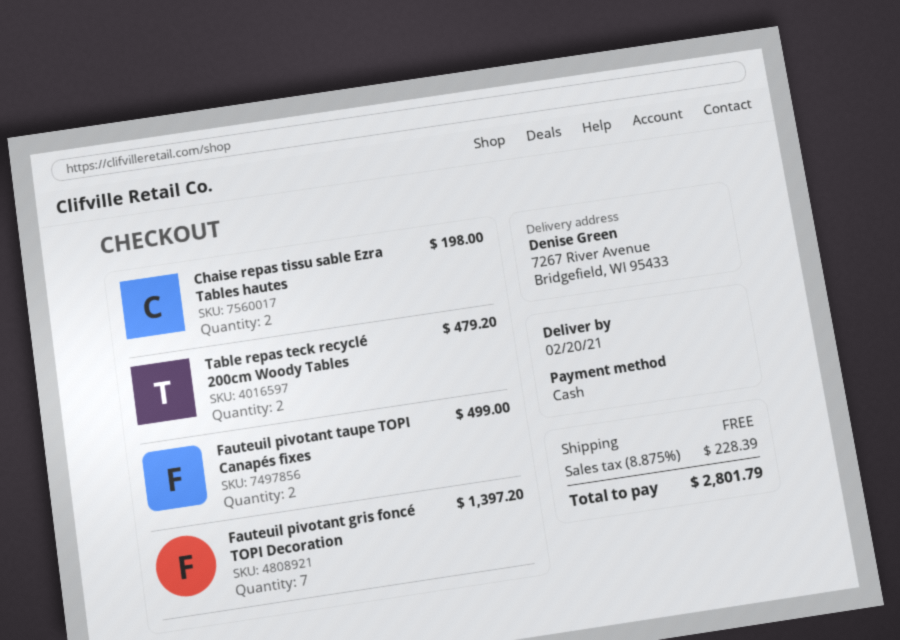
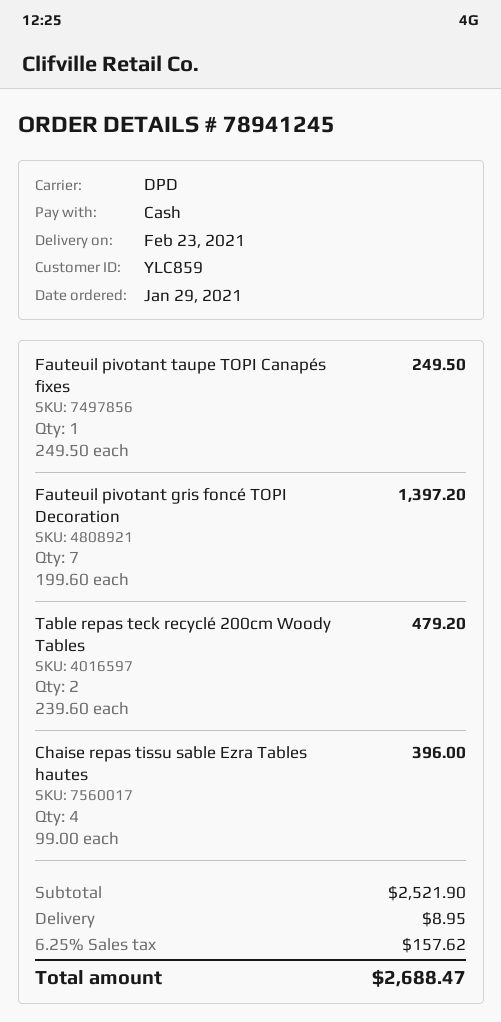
delivery date: 2021-02-20 -> 2021-02-23
Chaise repas tissu sable Ezra Tables hautes: 2 for 198.00 -> 4 for 396.00
Fauteuil pivotant taupe TOPI Canapés fixes: 2 for 499.00 -> 1 for 249.50
shipping: 0.00 -> 8.95
tax: 8.875% = 228.39 -> 6.25% = 157.62
total: 2801.79 -> 2688.47

